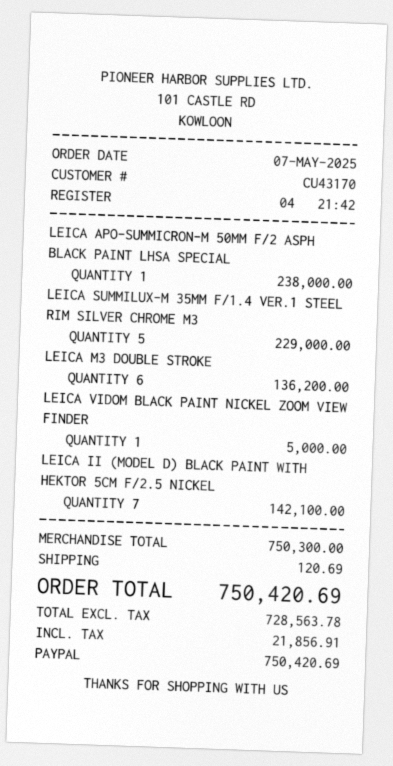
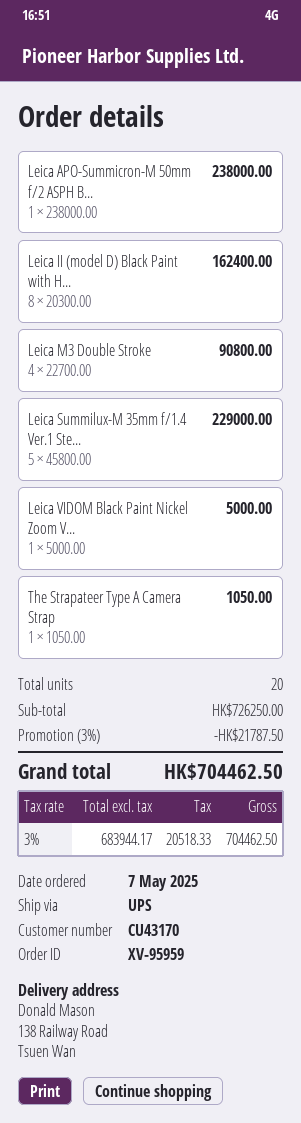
LEICA M3 DOUBLE STROKE: 6 for 136200.00 -> 4 for 90800.00
LEICA II (MODEL D) BLACK PAINT WITH HEKTOR 5CM F/2.5 NICKEL: 7 for 142100.00 -> 8 for 162400.00
The Strapateer Type A Camera Strap: none -> 1 for 1050.00
subtotal: 750300.00 -> 726250.00
discount: none -> 3% = 21787.50
shipping: 120.69 -> none
net: 728563.78 -> 683944.17
tax: 21856.91 -> 20518.33
total: 750420.69 -> 704462.50

